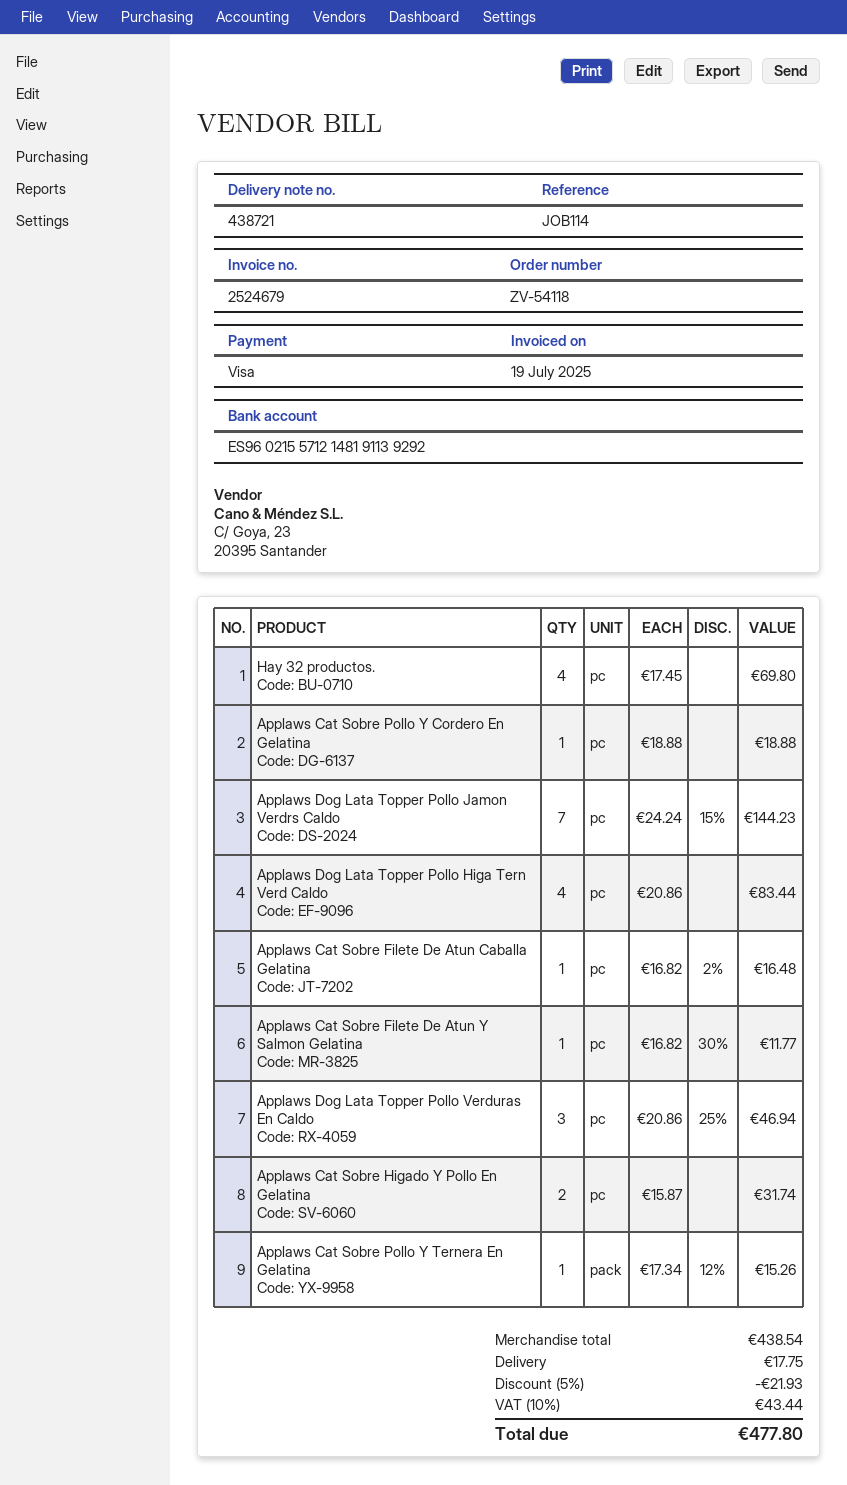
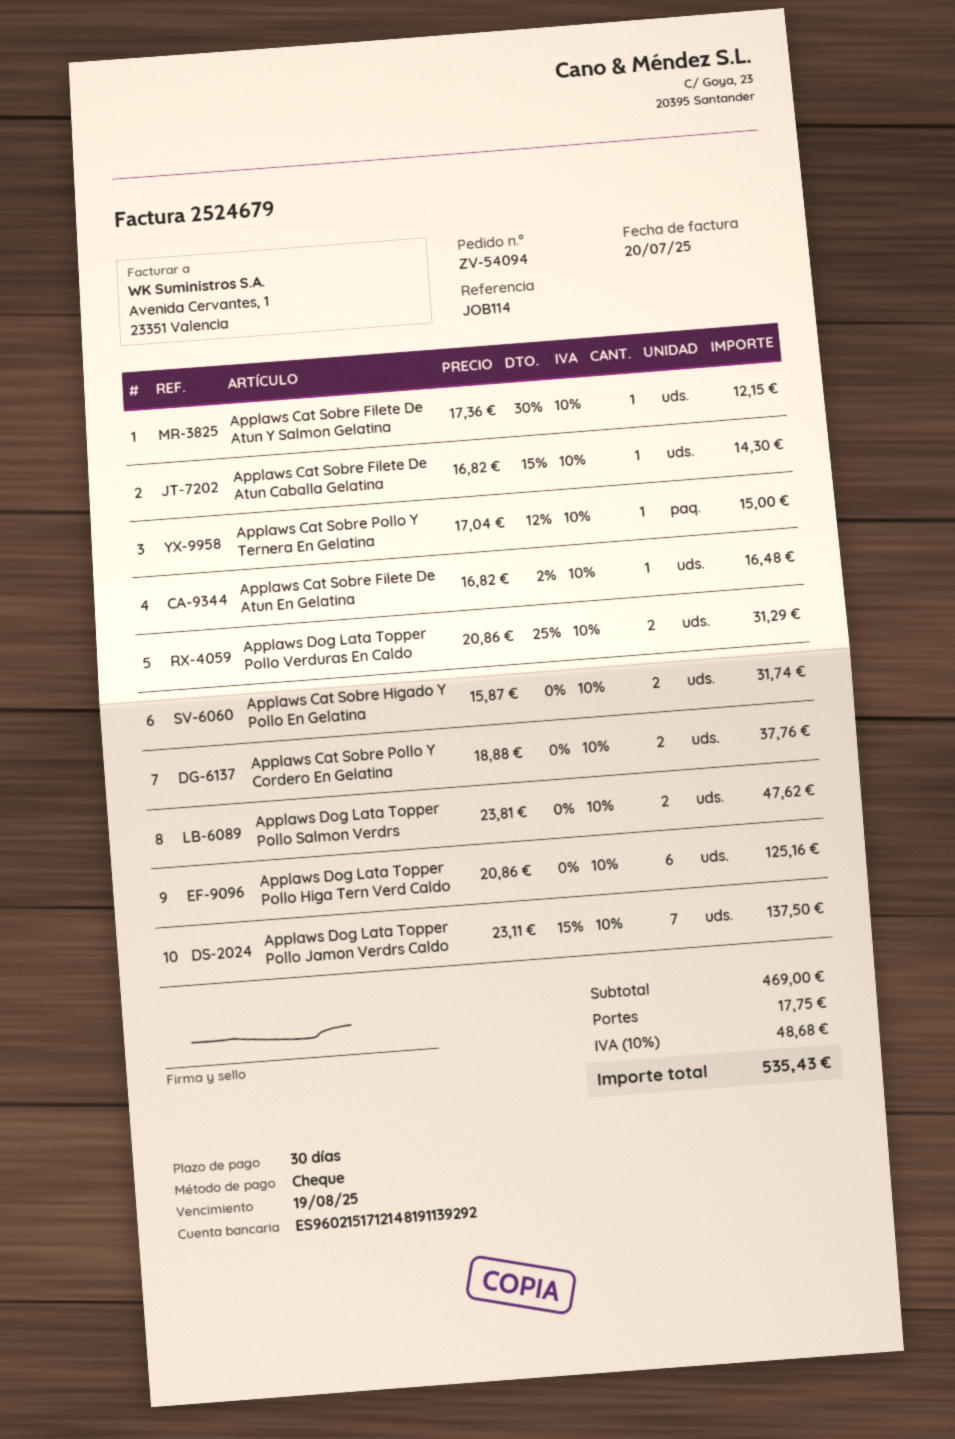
order number: ZV-54118 -> ZV-54094
invoice date: 2025-07-19 -> 2025-07-20
payment method: Visa -> cheque
bank account: ES9602155712148191139292 -> ES9602151712148191139292
Hay 32 productos.: 4 x 17.45 = 69.80 -> none
Applaws Cat Sobre Pollo Y Cordero En Gelatina: 1 x 18.88 = 18.88 -> 2 x 18.88 = 37.76
Applaws Dog Lata Topper Pollo Jamon Verdrs Caldo: 7 x 24.24 - 15% = 144.23 -> 7 x 23.11 - 15% = 137.50
Applaws Dog Lata Topper Pollo Higa Tern Verd Caldo: 4 x 20.86 = 83.44 -> 6 x 20.86 = 125.16
Applaws Cat Sobre Filete De Atun Caballa Gelatina: 1 x 16.82 - 2% = 16.48 -> 1 x 16.82 - 15% = 14.30
Applaws Cat Sobre Filete De Atun Y Salmon Gelatina: 1 x 16.82 - 30% = 11.77 -> 1 x 17.36 - 30% = 12.15
Applaws Dog Lata Topper Pollo Verduras En Caldo: 3 x 20.86 - 25% = 46.94 -> 2 x 20.86 - 25% = 31.29
Applaws Cat Sobre Pollo Y Ternera En Gelatina: 1 x 17.34 - 12% = 15.26 -> 1 x 17.04 - 12% = 15.00
Applaws Cat Sobre Filete De Atun En Gelatina: none -> 1 x 16.82 - 2% = 16.48
Applaws Dog Lata Topper Pollo Salmon Verdrs: none -> 2 x 23.81 = 47.62
subtotal: 438.54 -> 469.00
discount: 5% = 21.93 -> none
tax: 10% = 43.44 -> 10% = 48.68
total: 477.80 -> 535.43

